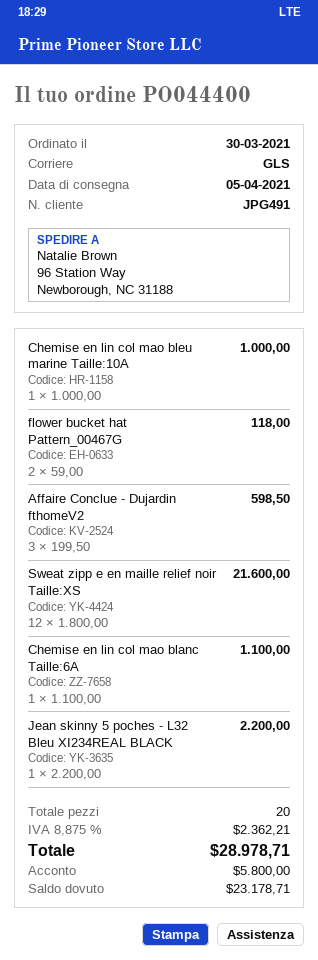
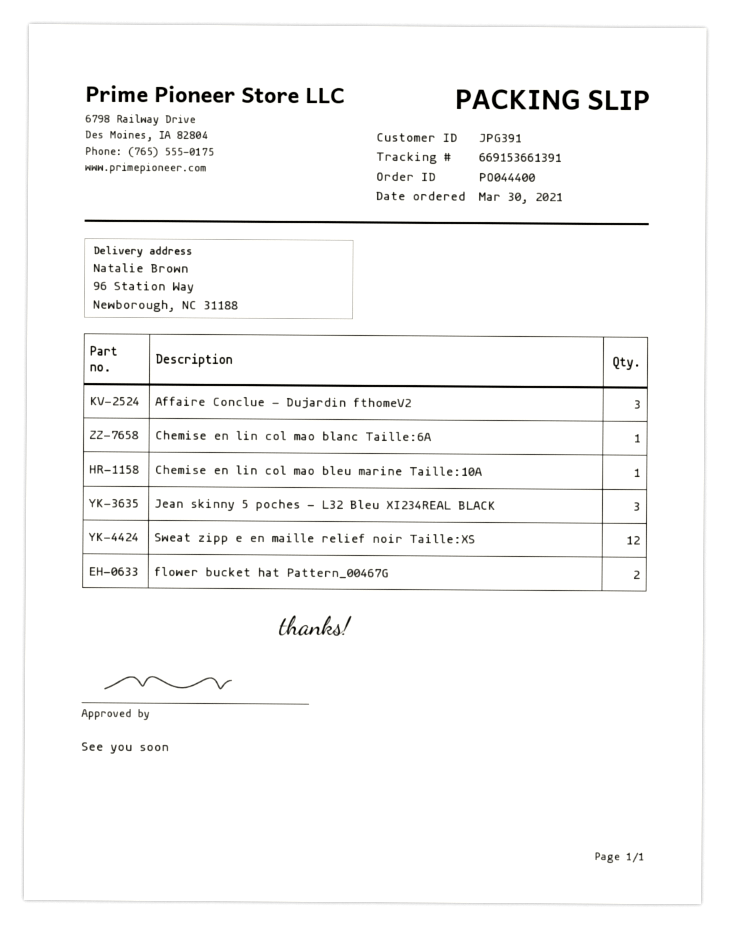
customer number: JPG491 -> JPG391
Jean skinny 5 poches - L32 Bleu XI234REAL BLACK: 1 -> 3

